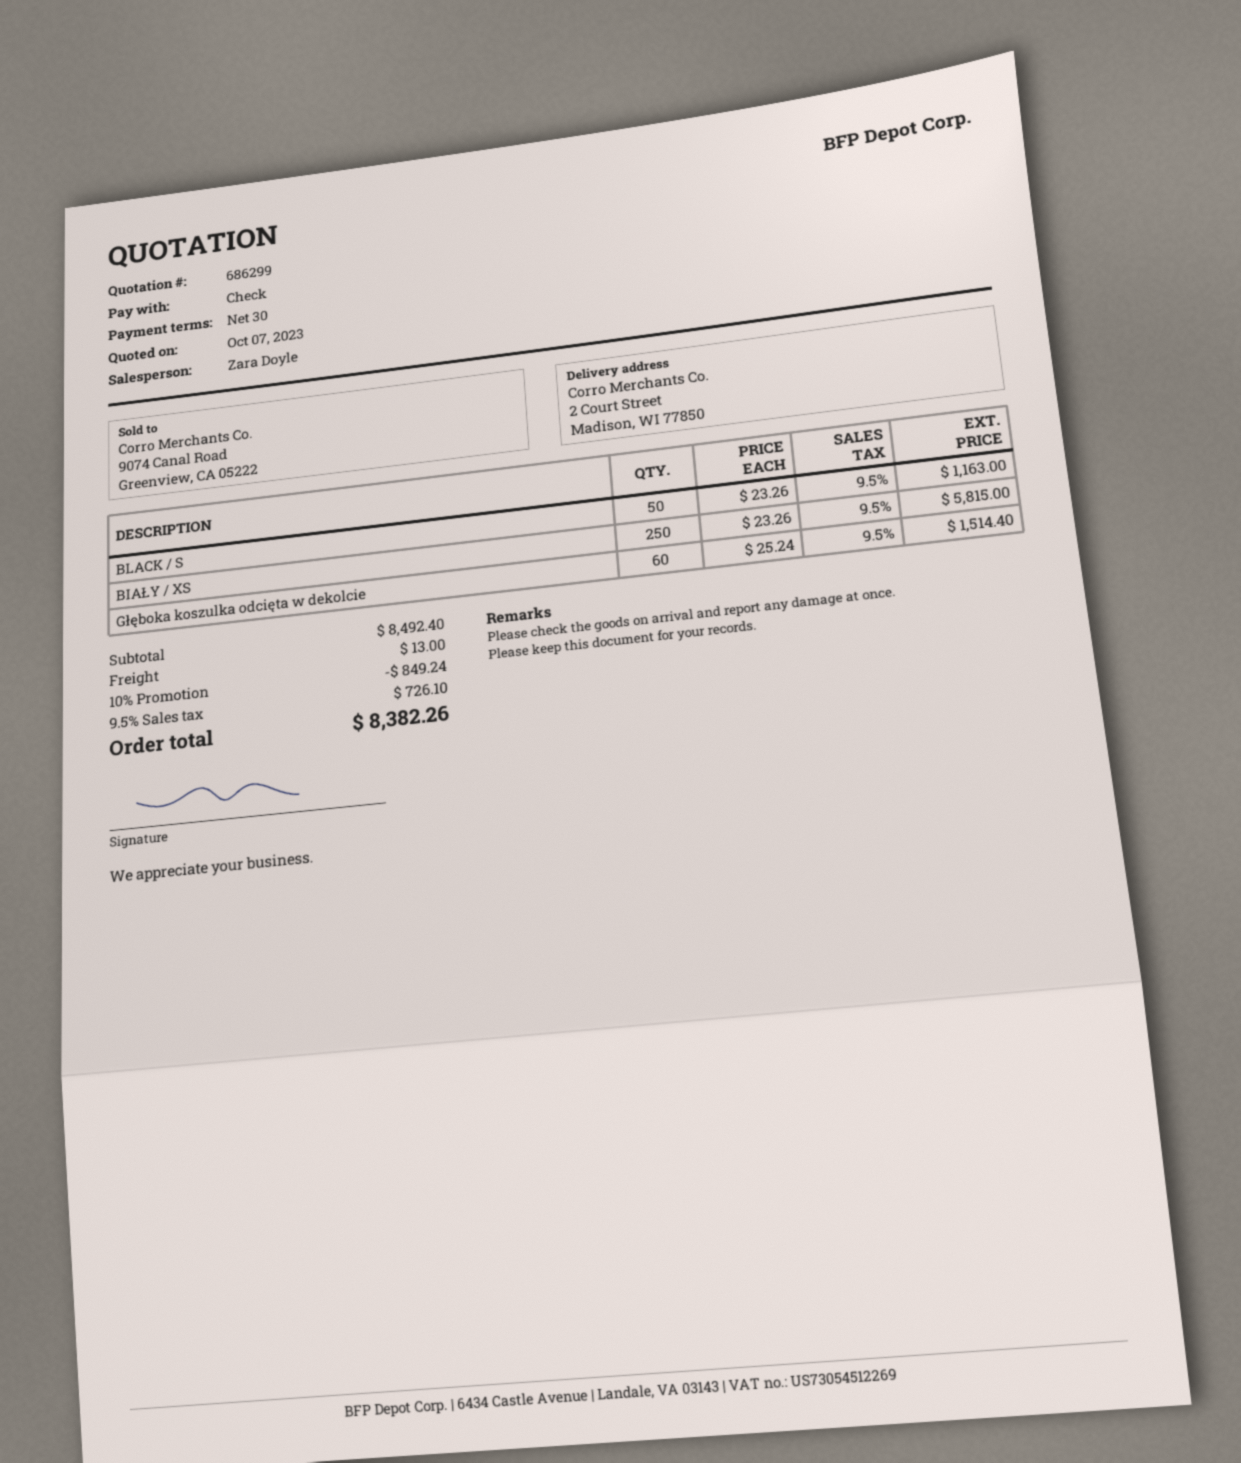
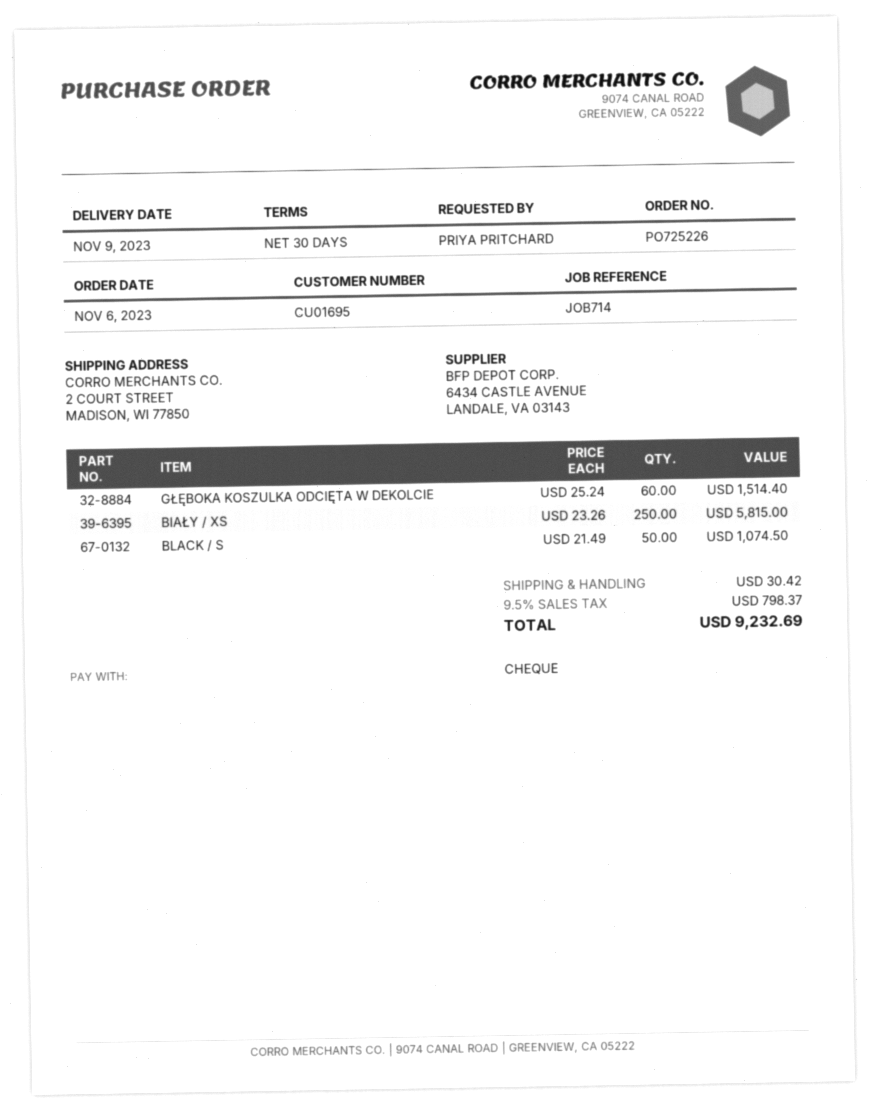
BLACK / S: 50 x 23.26 = 1163.00 -> 50 x 21.49 = 1074.50
discount: 10% = 849.24 -> none
shipping: 13.00 -> 30.42
tax: 9.5% = 726.10 -> 9.5% = 798.37
total: 8382.26 -> 9232.69

